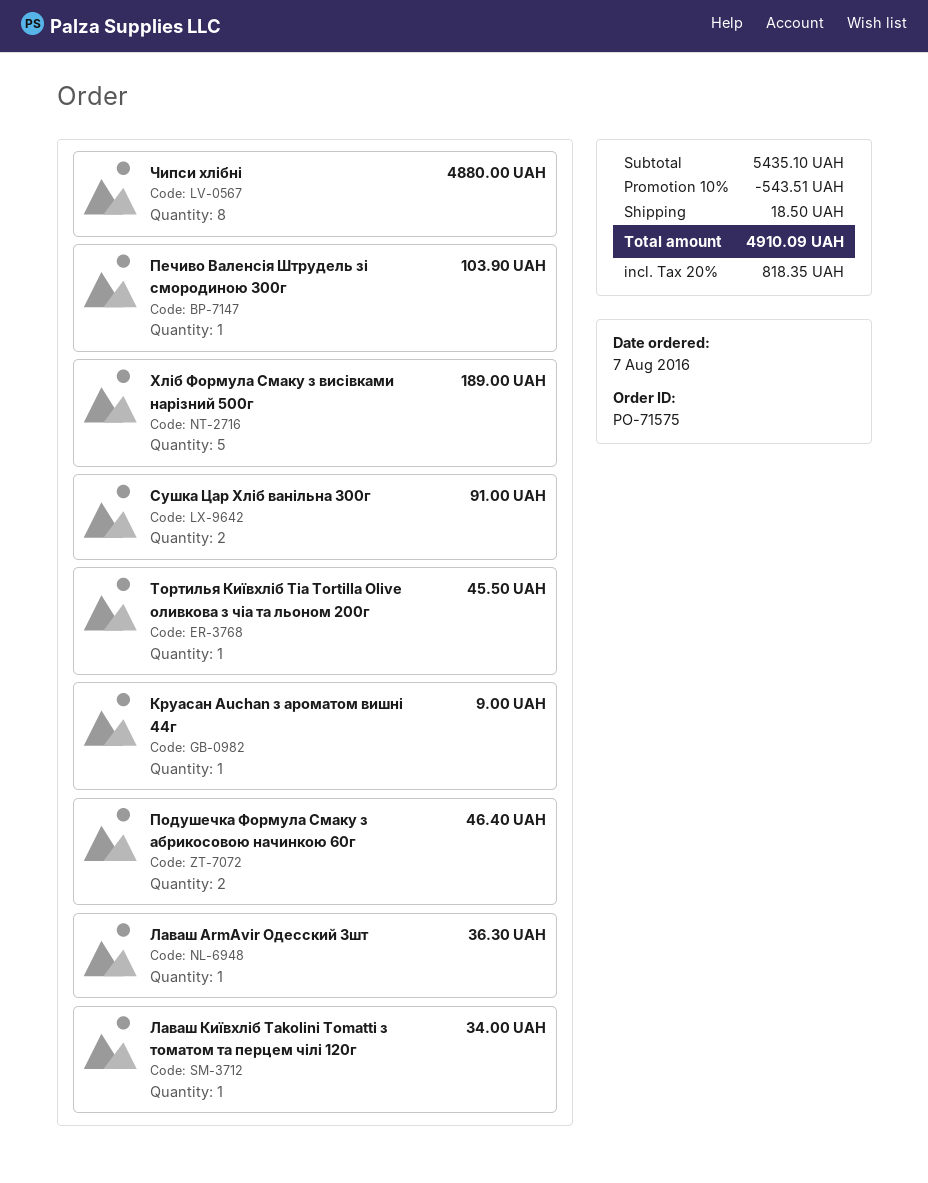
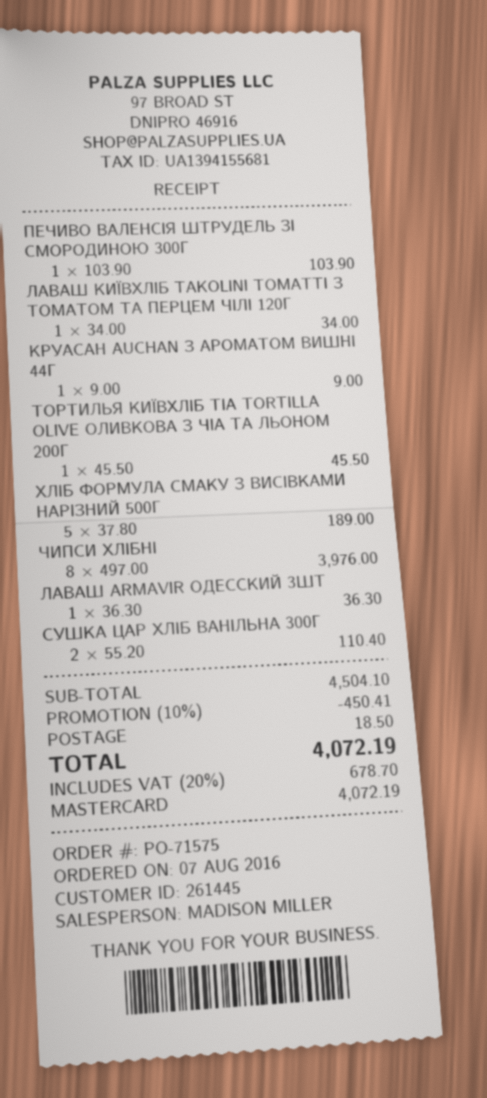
Чипси хлібні: 8 for 4880.00 -> 8 for 3976.00
Сушка Цар Хліб ванільна 300г: 2 for 91.00 -> 2 for 110.40
Подушечка Формула Смаку з абрикосовою начинкою 60г: 2 for 46.40 -> none
subtotal: 5435.10 -> 4504.10
discount: 10% = 543.51 -> 10% = 450.41
tax: 20% = 818.35 -> 20% = 678.70
total: 4910.09 -> 4072.19

